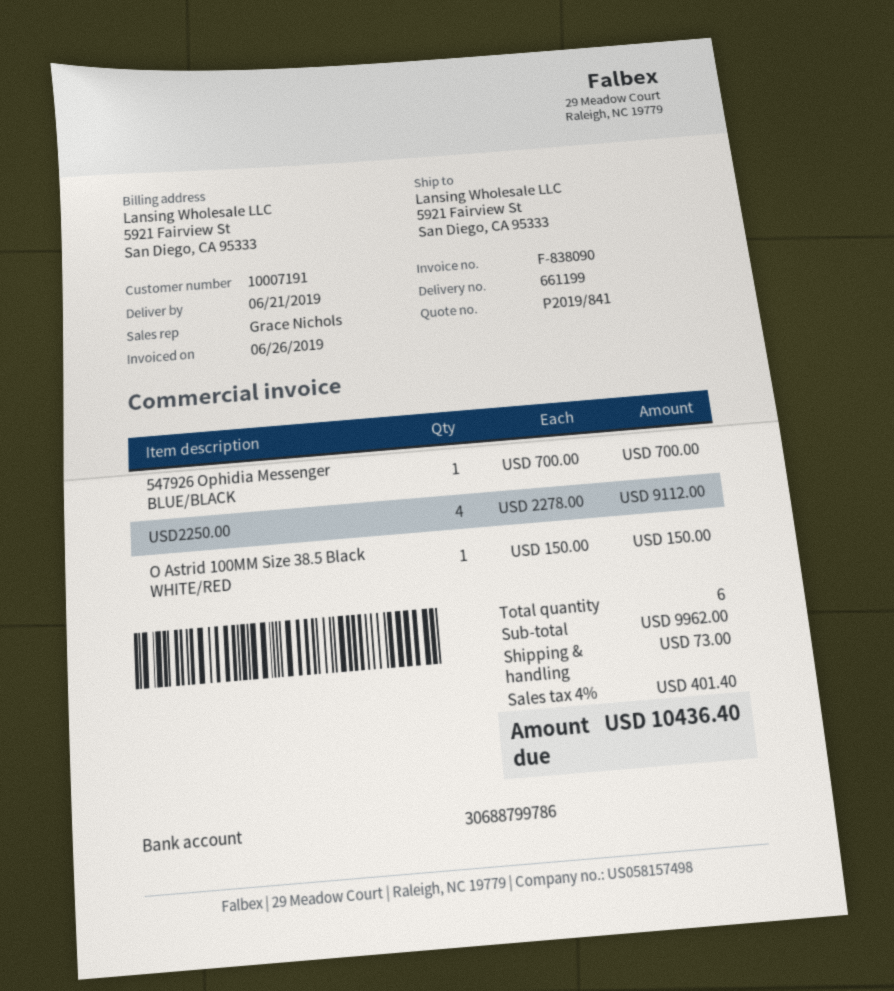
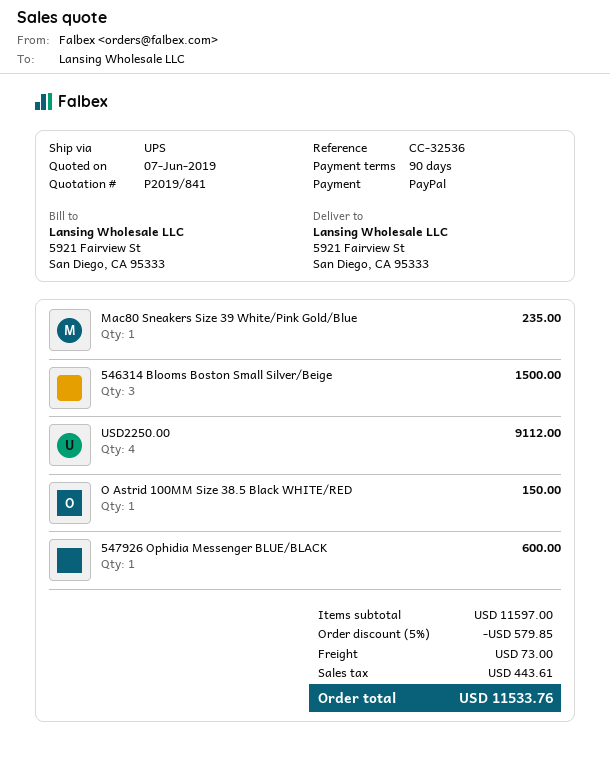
547926 Ophidia Messenger BLUE/BLACK: 1 for 700.00 -> 1 for 600.00
Mac80 Sneakers Size 39 White/Pink Gold/Blue: none -> 1 for 235.00
546314 Blooms Boston Small Silver/Beige: none -> 3 for 1500.00
subtotal: 9962.00 -> 11597.00
discount: none -> 5% = 579.85
tax: 401.40 -> 443.61
total: 10436.40 -> 11533.76

